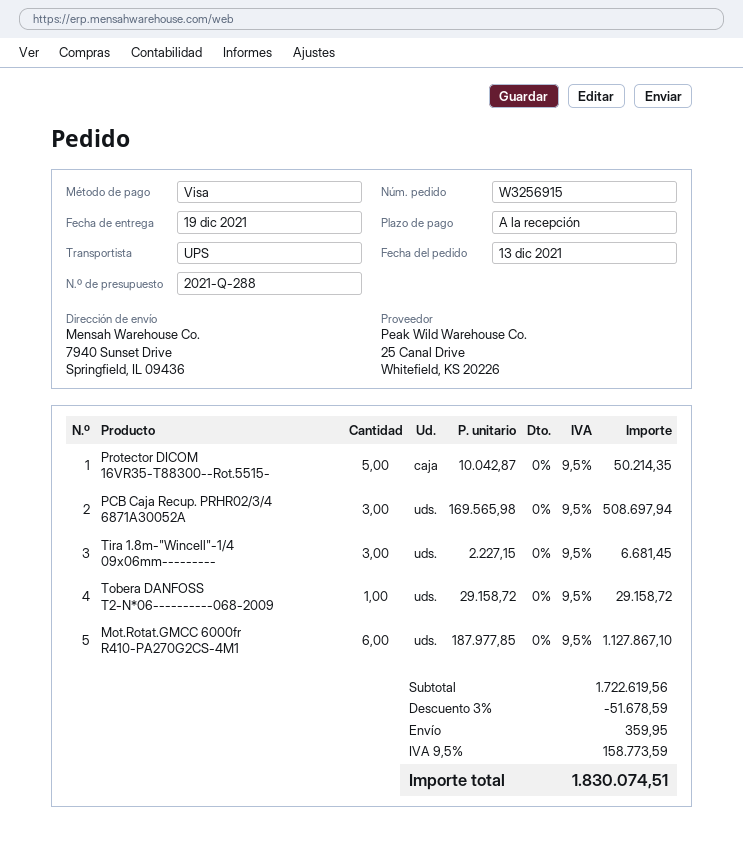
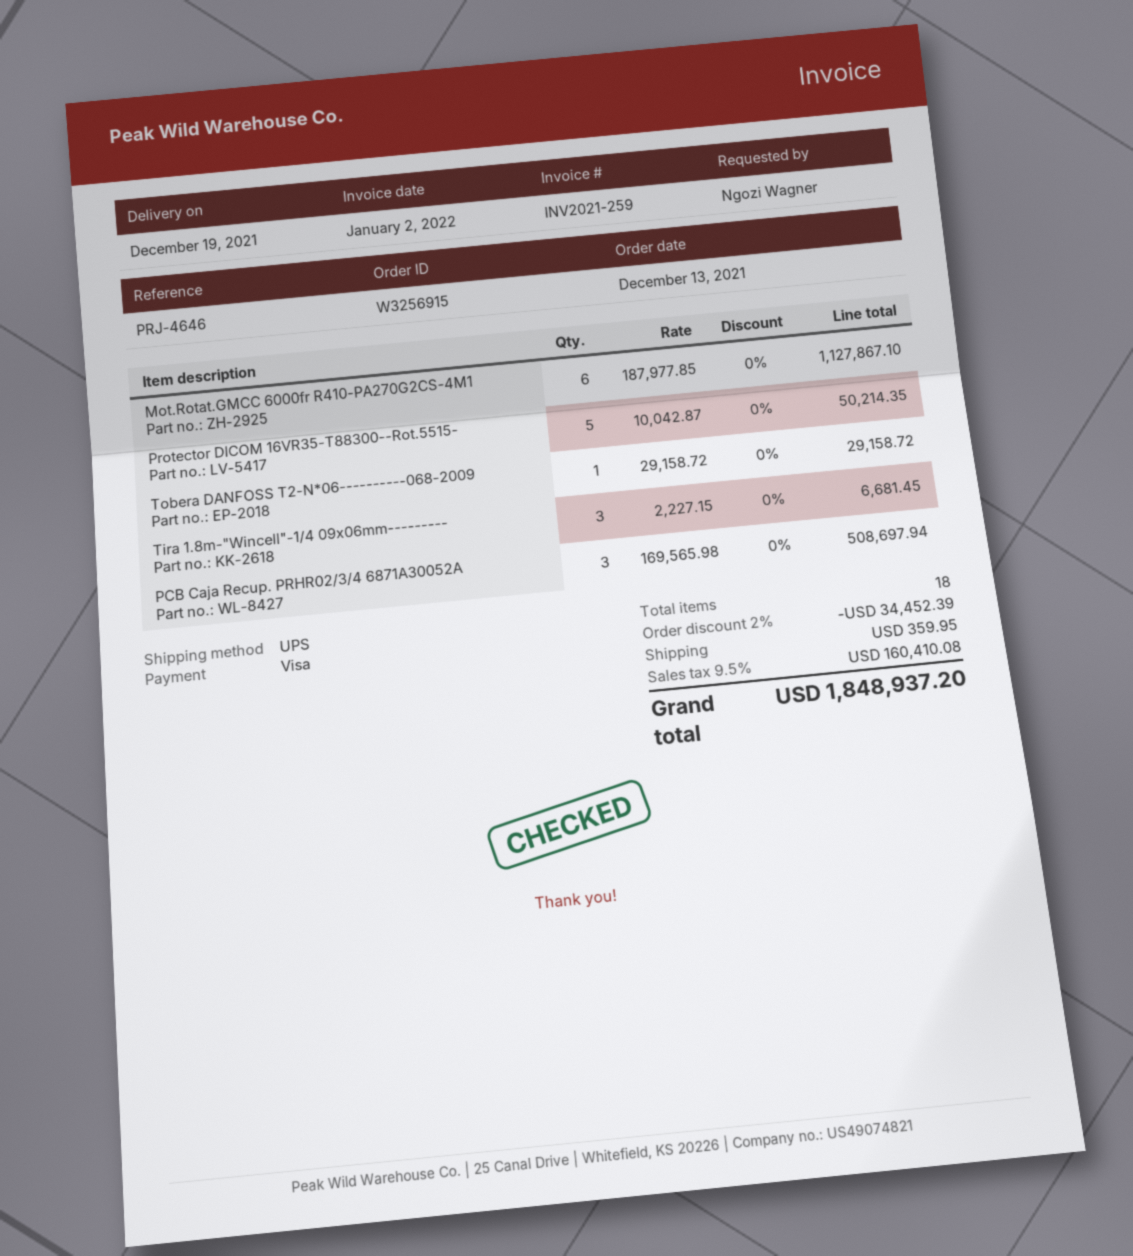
discount: 3% = 51678.59 -> 2% = 34452.39
tax: 9.5% = 158773.59 -> 9.5% = 160410.08
total: 1830074.51 -> 1848937.20

